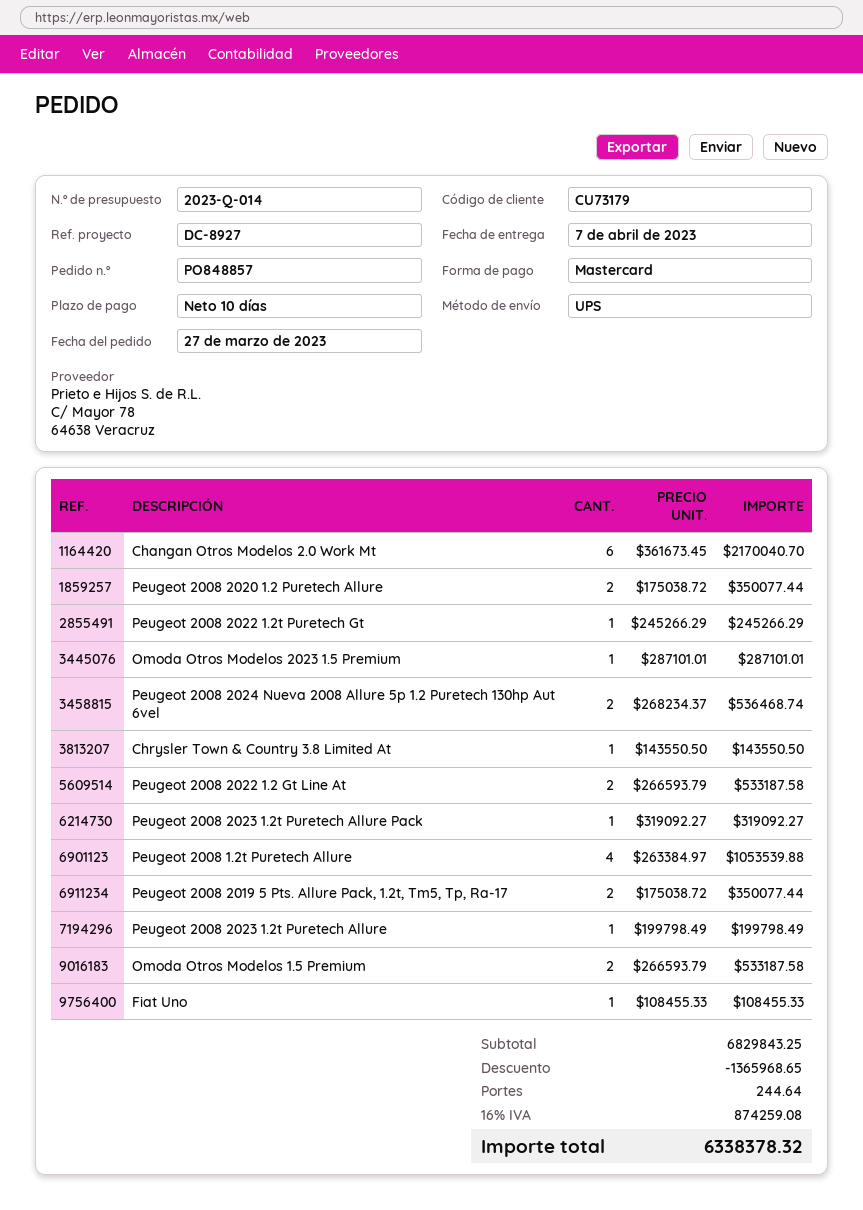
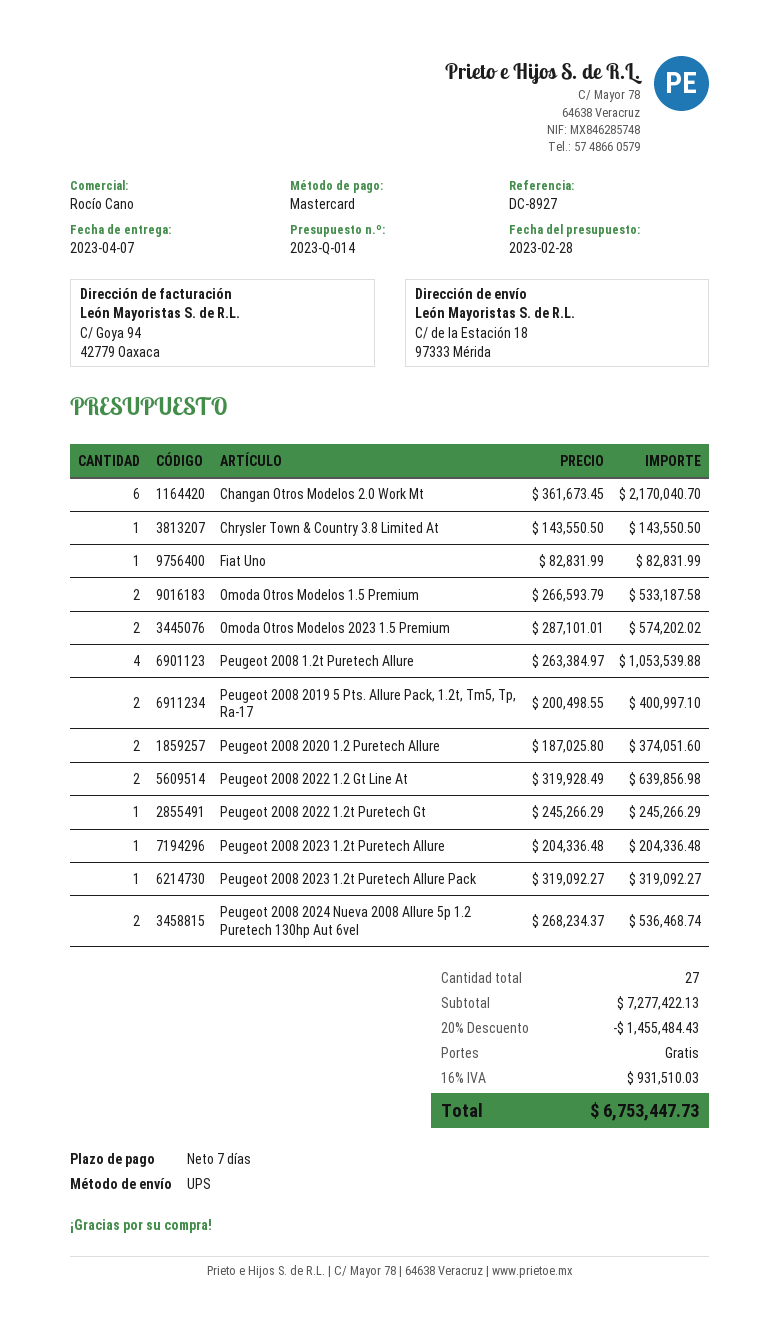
payment terms: 10 days -> 7 days
Peugeot 2008 2020 1.2 Puretech Allure: 2 x 175038.72 = 350077.44 -> 2 x 187025.80 = 374051.60
Omoda Otros Modelos 2023 1.5 Premium: 1 x 287101.01 = 287101.01 -> 2 x 287101.01 = 574202.02
Peugeot 2008 2022 1.2 Gt Line At: 2 x 266593.79 = 533187.58 -> 2 x 319928.49 = 639856.98
Peugeot 2008 2019 5 Pts. Allure Pack, 1.2t, Tm5, Tp, Ra-17: 2 x 175038.72 = 350077.44 -> 2 x 200498.55 = 400997.10
Peugeot 2008 2023 1.2t Puretech Allure: 1 x 199798.49 = 199798.49 -> 1 x 204336.48 = 204336.48
Fiat Uno: 1 x 108455.33 = 108455.33 -> 1 x 82831.99 = 82831.99
subtotal: 6829843.25 -> 7277422.13
discount: 1365968.65 -> 1455484.43
shipping: 244.64 -> 0.00
tax: 16% = 874259.08 -> 16% = 931510.03
total: 6338378.32 -> 6753447.73

